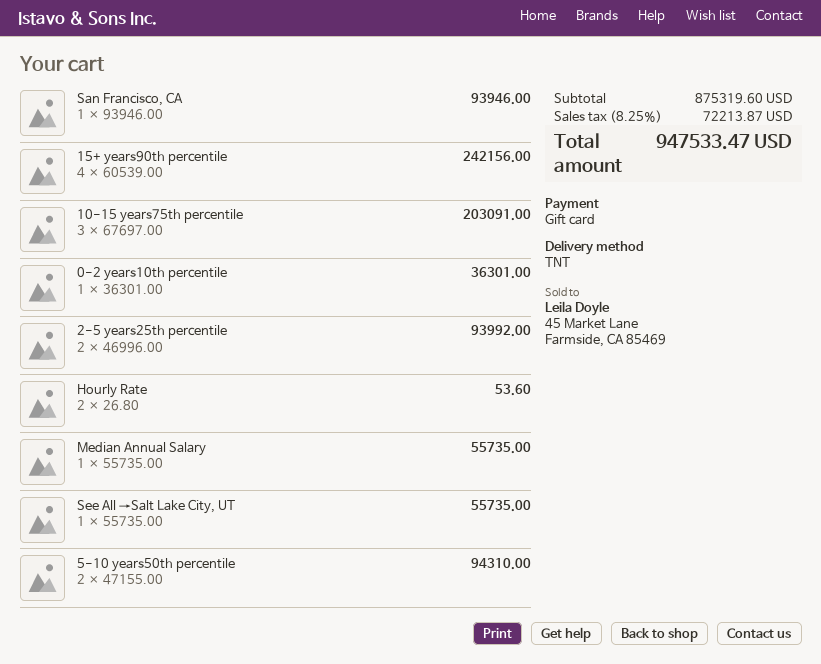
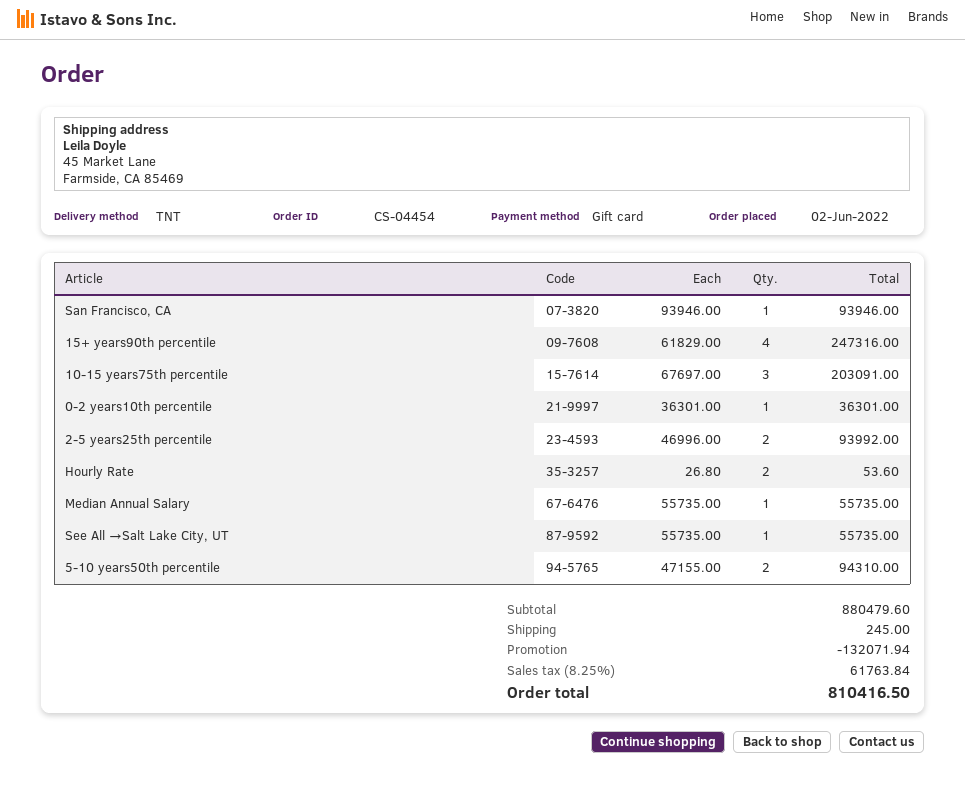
15+ years90th percentile: 4 x 60539.00 = 242156.00 -> 4 x 61829.00 = 247316.00
subtotal: 875319.60 -> 880479.60
discount: none -> 132071.94
shipping: none -> 245.00
tax: 8.25% = 72213.87 -> 8.25% = 61763.84
total: 947533.47 -> 810416.50

